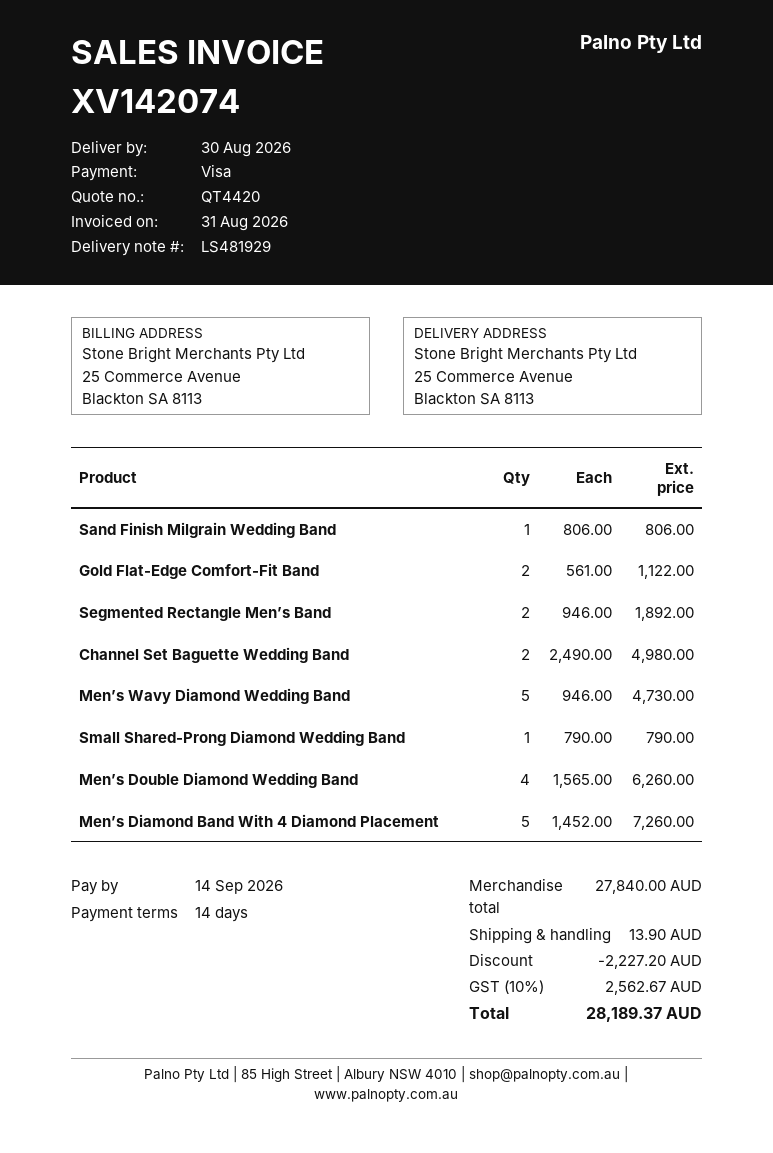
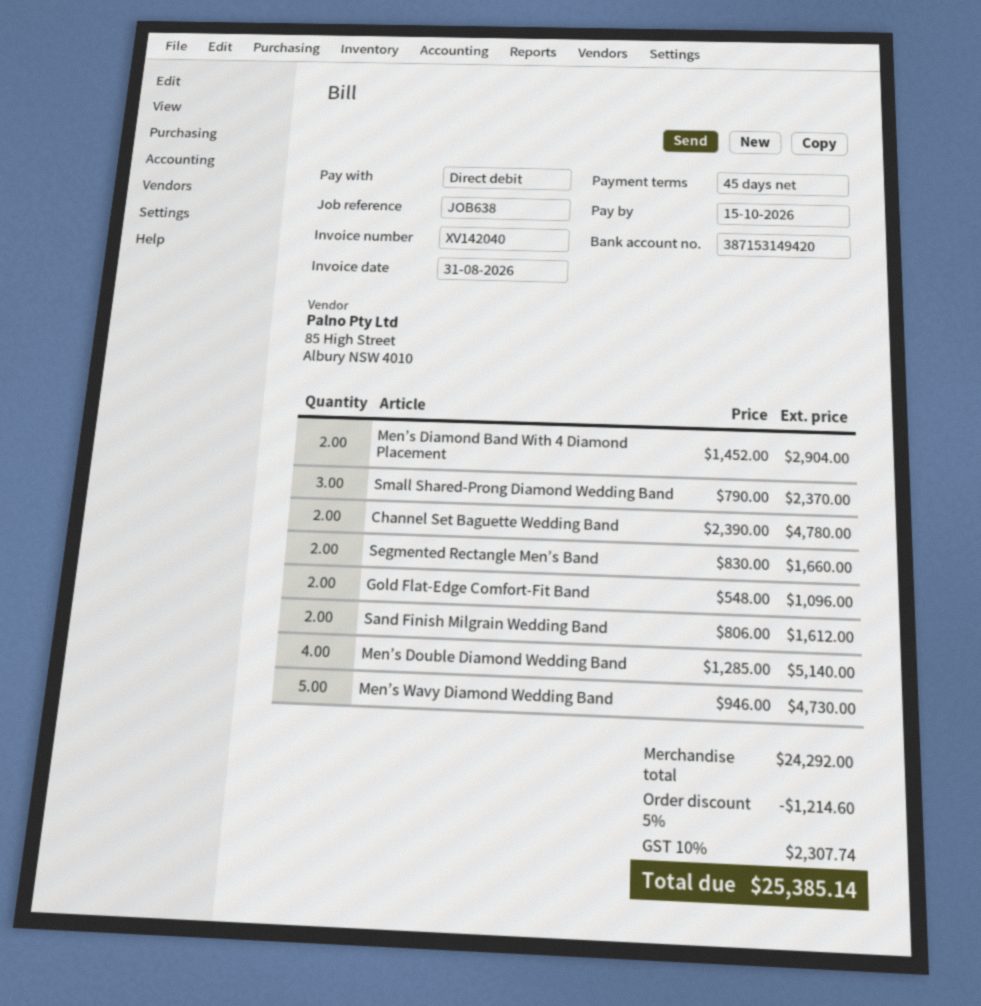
invoice number: XV142074 -> XV142040
payment terms: 14 days -> 45 days
due date: 2026-09-14 -> 2026-10-15
payment method: Visa -> direct debit
Sand Finish Milgrain Wedding Band: 1 x 806.00 = 806.00 -> 2 x 806.00 = 1612.00
Gold Flat-Edge Comfort-Fit Band: 2 x 561.00 = 1122.00 -> 2 x 548.00 = 1096.00
Segmented Rectangle Men’s Band: 2 x 946.00 = 1892.00 -> 2 x 830.00 = 1660.00
Channel Set Baguette Wedding Band: 2 x 2490.00 = 4980.00 -> 2 x 2390.00 = 4780.00
Small Shared-Prong Diamond Wedding Band: 1 x 790.00 = 790.00 -> 3 x 790.00 = 2370.00
Men’s Double Diamond Wedding Band: 4 x 1565.00 = 6260.00 -> 4 x 1285.00 = 5140.00
Men’s Diamond Band With 4 Diamond Placement: 5 x 1452.00 = 7260.00 -> 2 x 1452.00 = 2904.00
subtotal: 27840.00 -> 24292.00
discount: 2227.20 -> 1214.60
shipping: 13.90 -> none
tax: 10% = 2562.67 -> 10% = 2307.74
total: 28189.37 -> 25385.14

